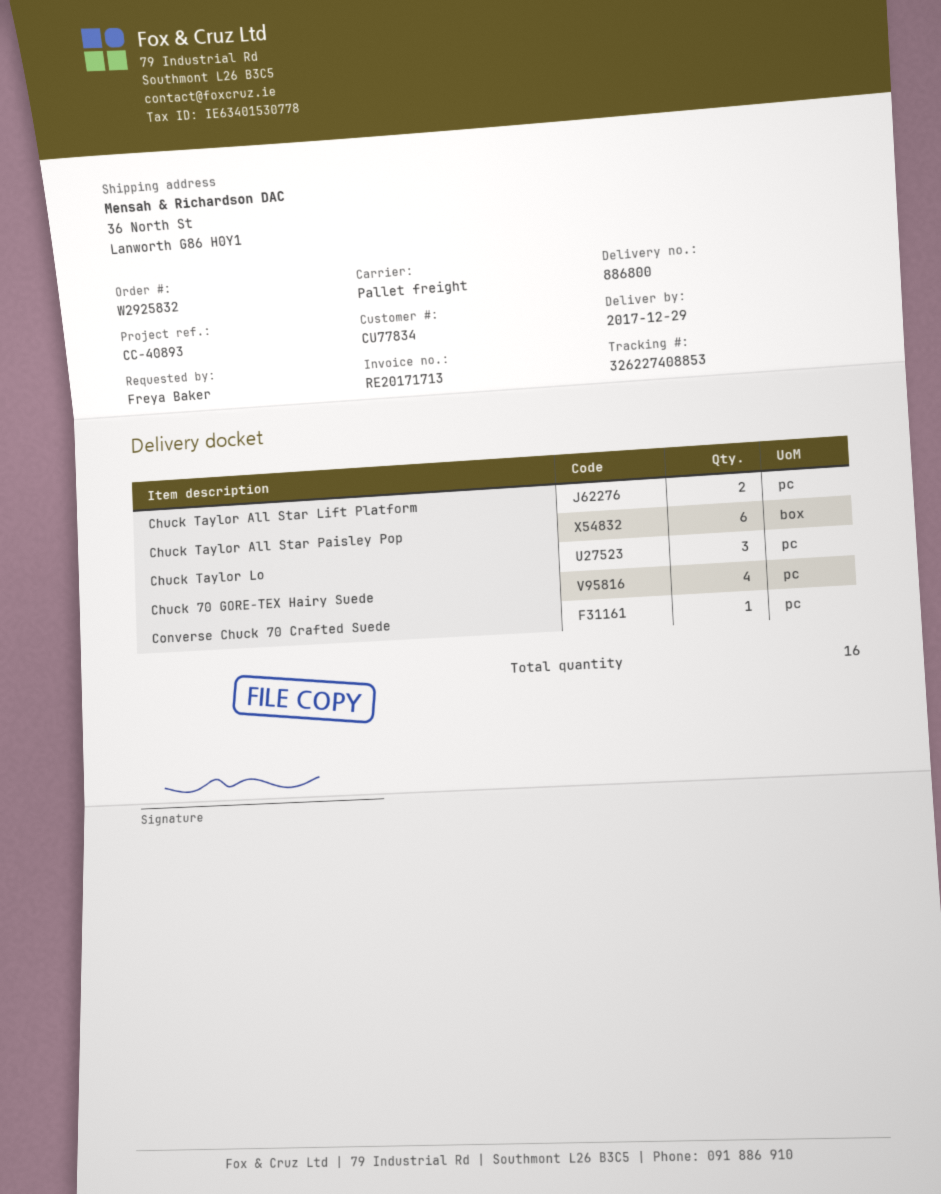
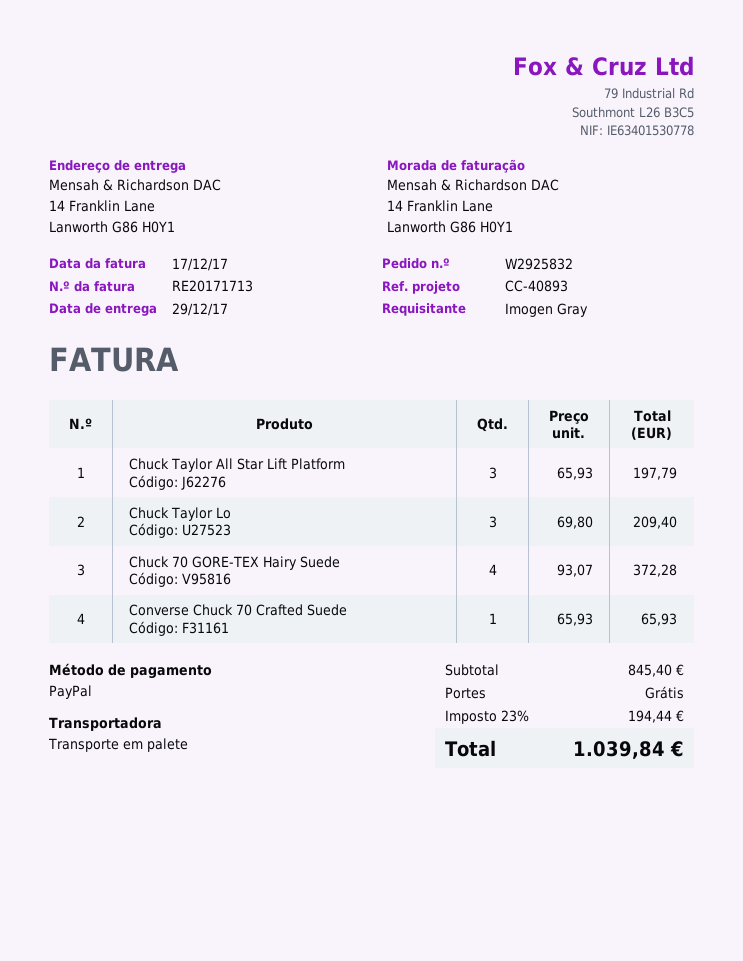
ordered by: Freya Baker -> Imogen Gray
ship to: 36 North St, Lanworth G86 H0Y1 -> 14 Franklin Lane, Lanworth G86 H0Y1
Chuck Taylor All Star Lift Platform: 2 -> 3
Chuck Taylor All Star Paisley Pop: 6 -> none

